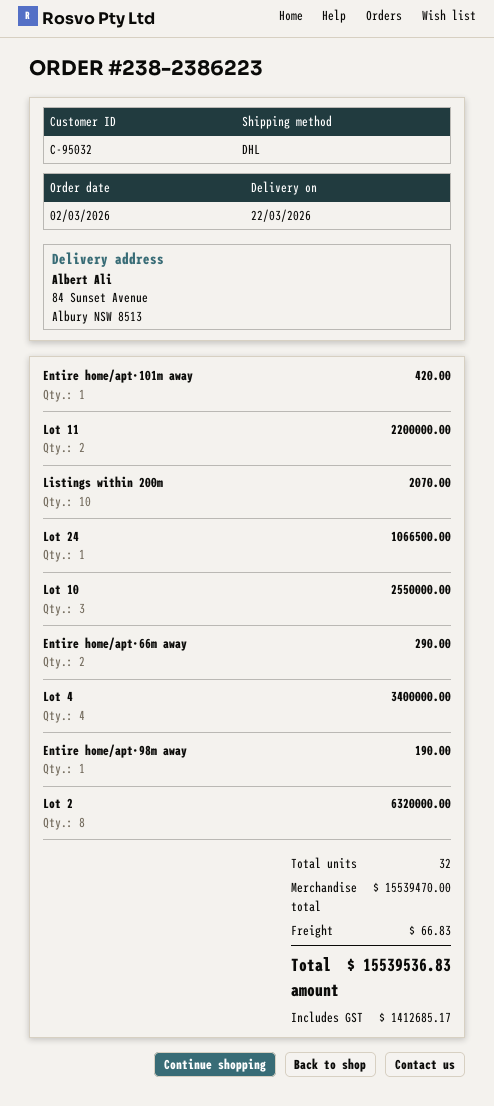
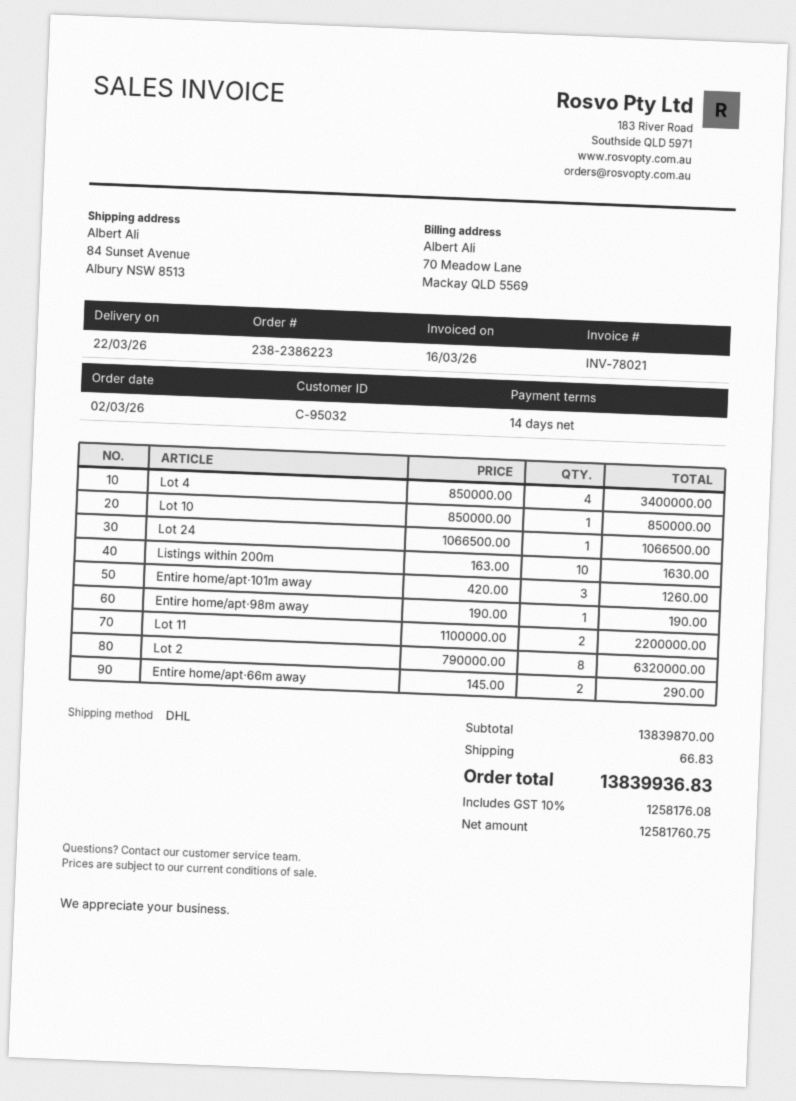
Entire home/apt·101m away: 1 for 420.00 -> 3 for 1260.00
Listings within 200m: 10 for 2070.00 -> 10 for 1630.00
Lot 10: 3 for 2550000.00 -> 1 for 850000.00
subtotal: 15539470.00 -> 13839870.00
tax: 1412685.17 -> 1258176.08
total: 15539536.83 -> 13839936.83

